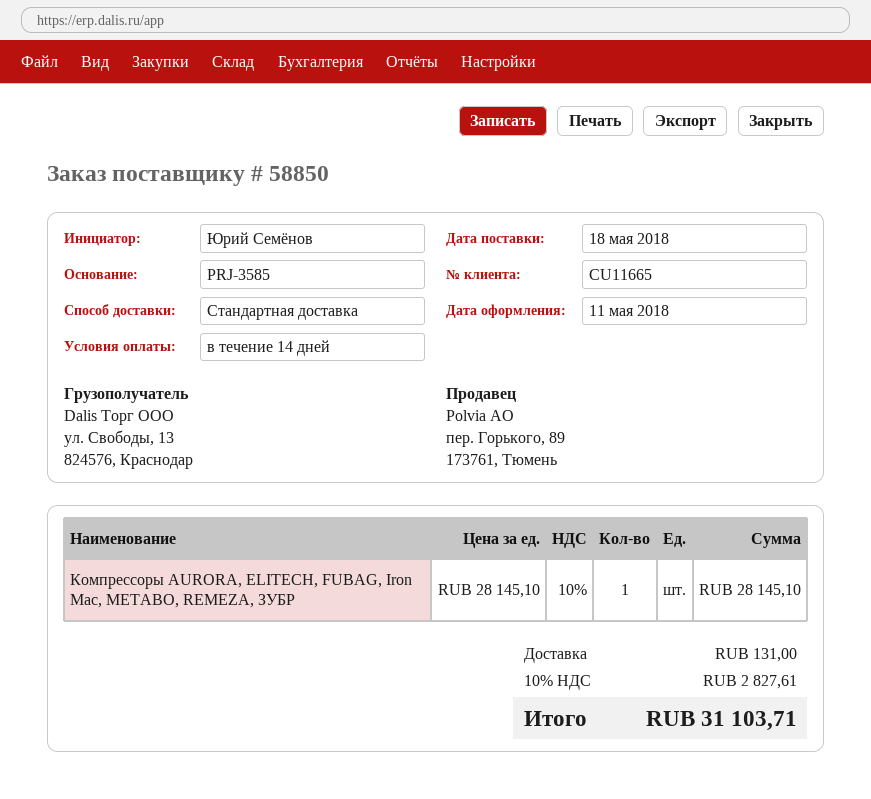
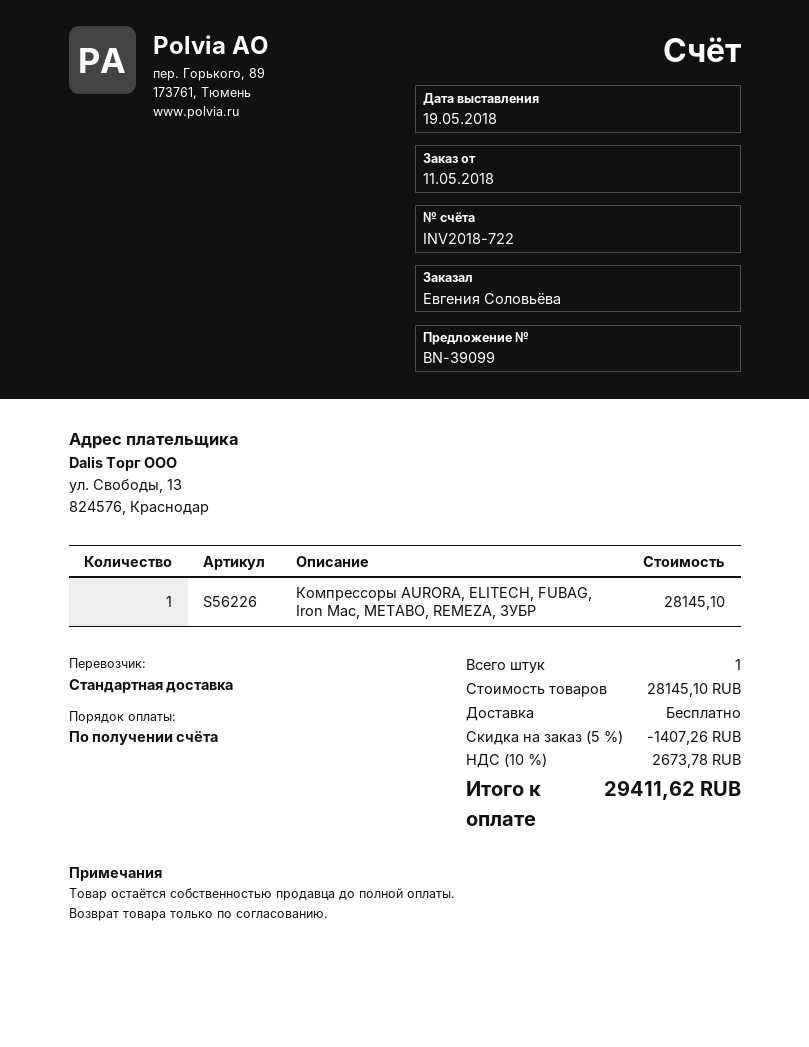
payment terms: 14 days -> on receipt
ordered by: Юрий Семёнов -> Евгения Соловьёва
discount: none -> 5% = 1407.26
shipping: 131.00 -> 0.00
tax: 10% = 2827.61 -> 10% = 2673.78
total: 31103.71 -> 29411.62

